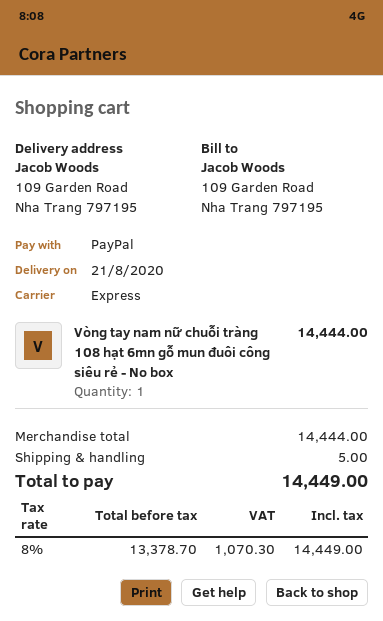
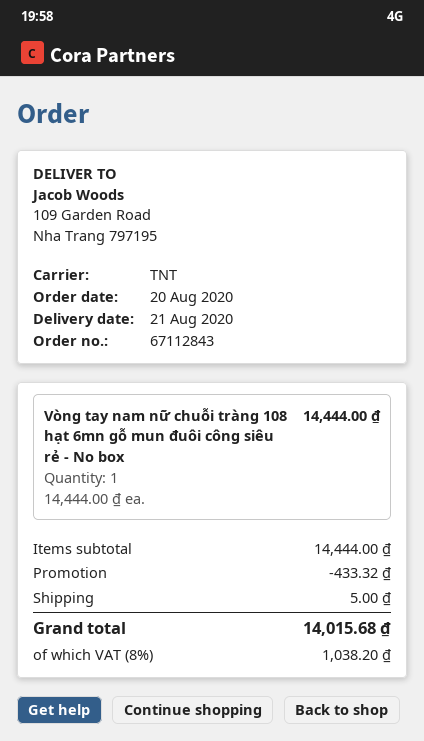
shipping method: express -> TNT
discount: none -> 433.32
tax: 8% = 1070.30 -> 8% = 1038.20
total: 14449.00 -> 14015.68

